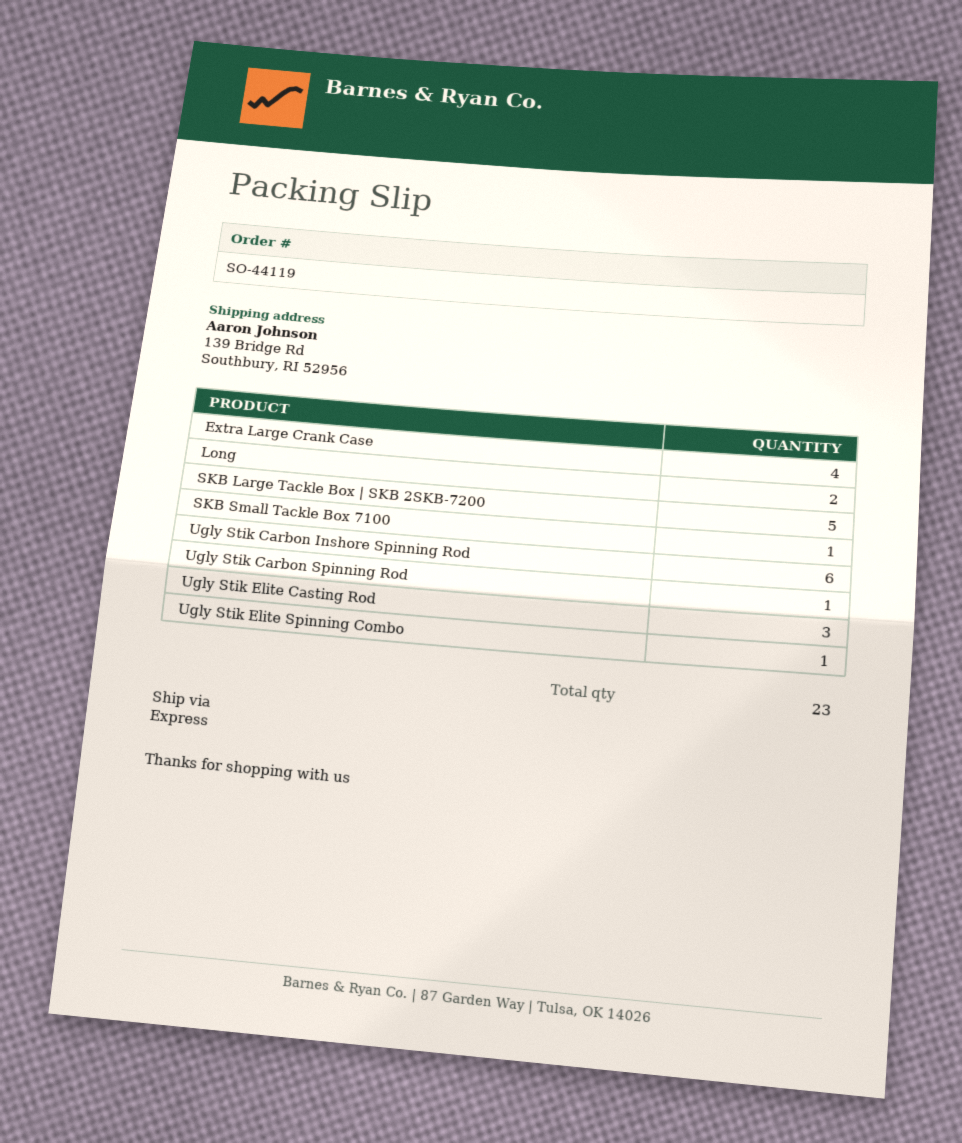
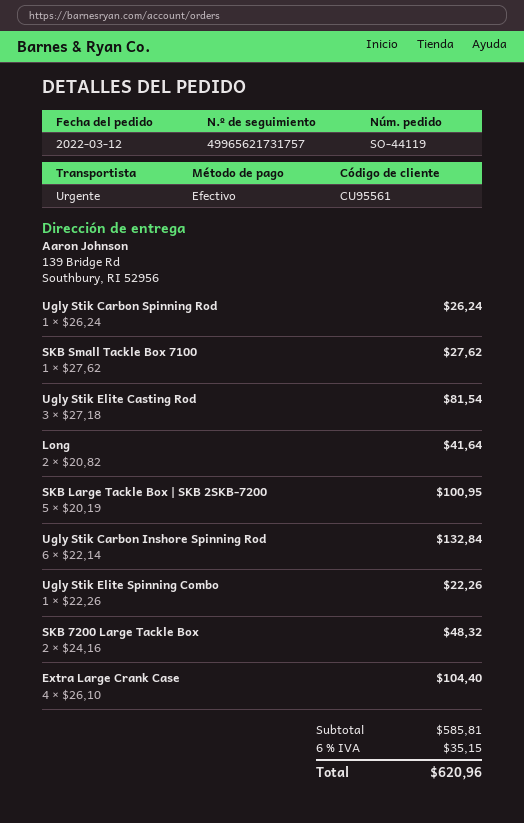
SKB 7200 Large Tackle Box: none -> 2

